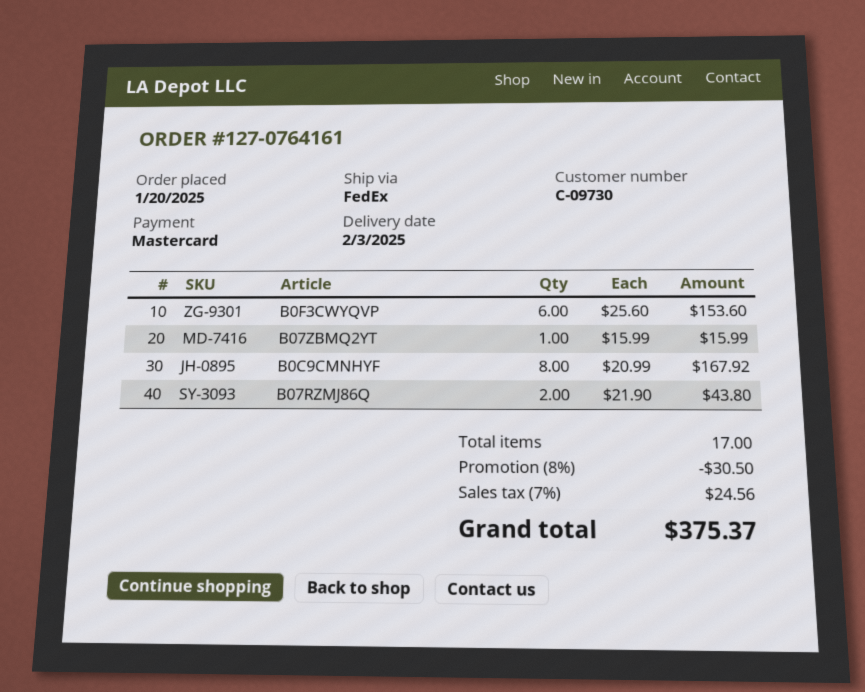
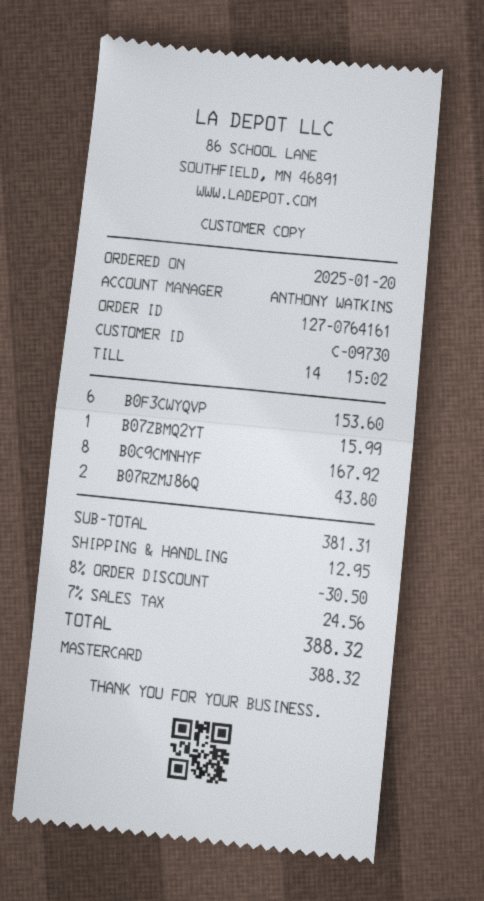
shipping: none -> 12.95
total: 375.37 -> 388.32

